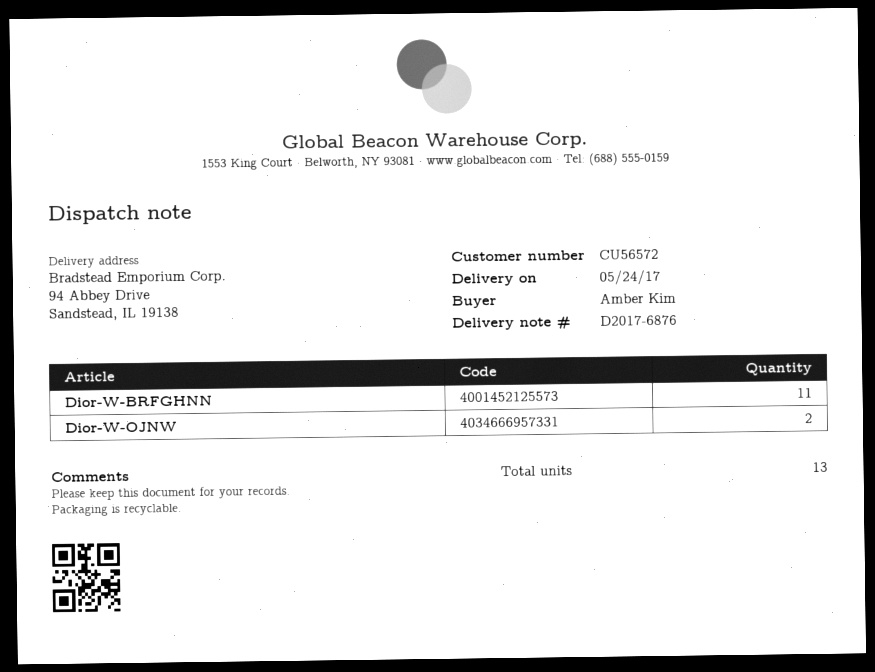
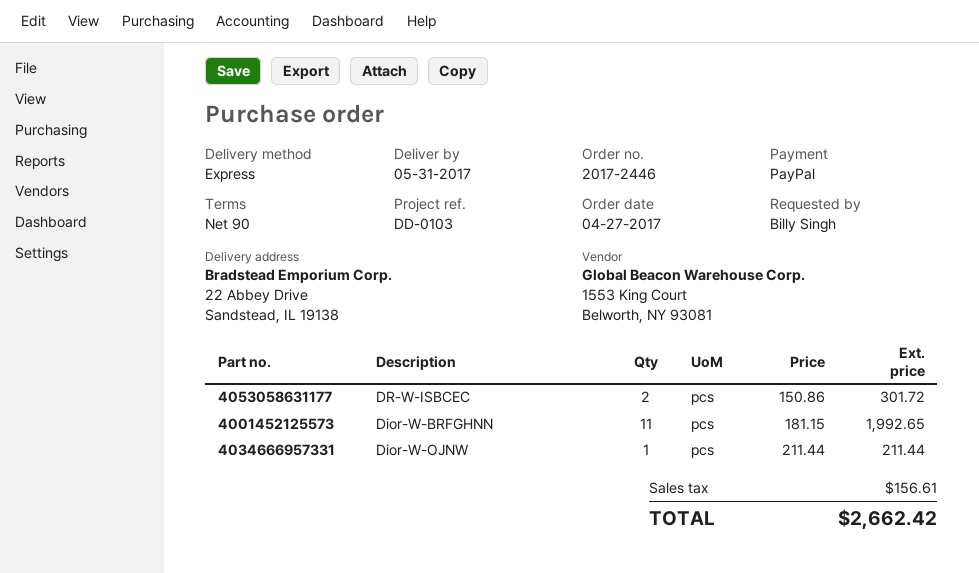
delivery date: 2017-05-24 -> 2017-05-31
ordered by: Amber Kim -> Billy Singh
ship to: 94 Abbey Drive, Sandstead, IL 19138 -> 22 Abbey Drive, Sandstead, IL 19138
Dior-W-OJNW: 2 -> 1
DR-W-ISBCEC: none -> 2

